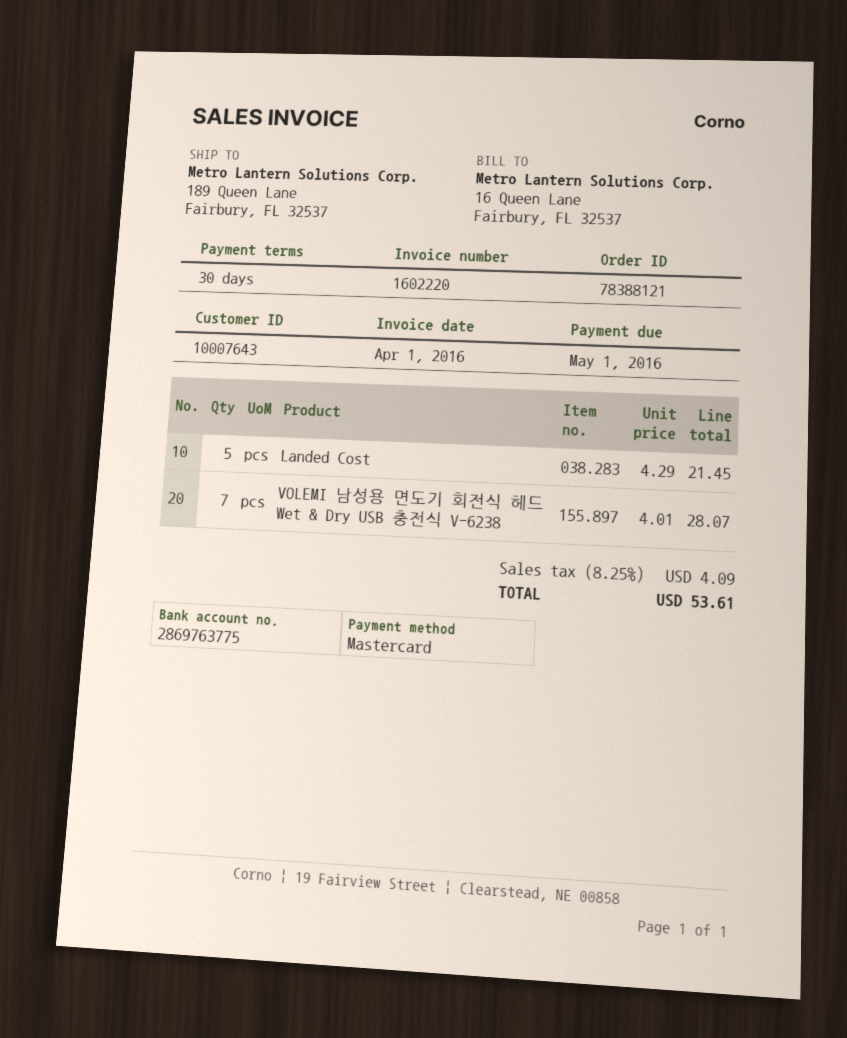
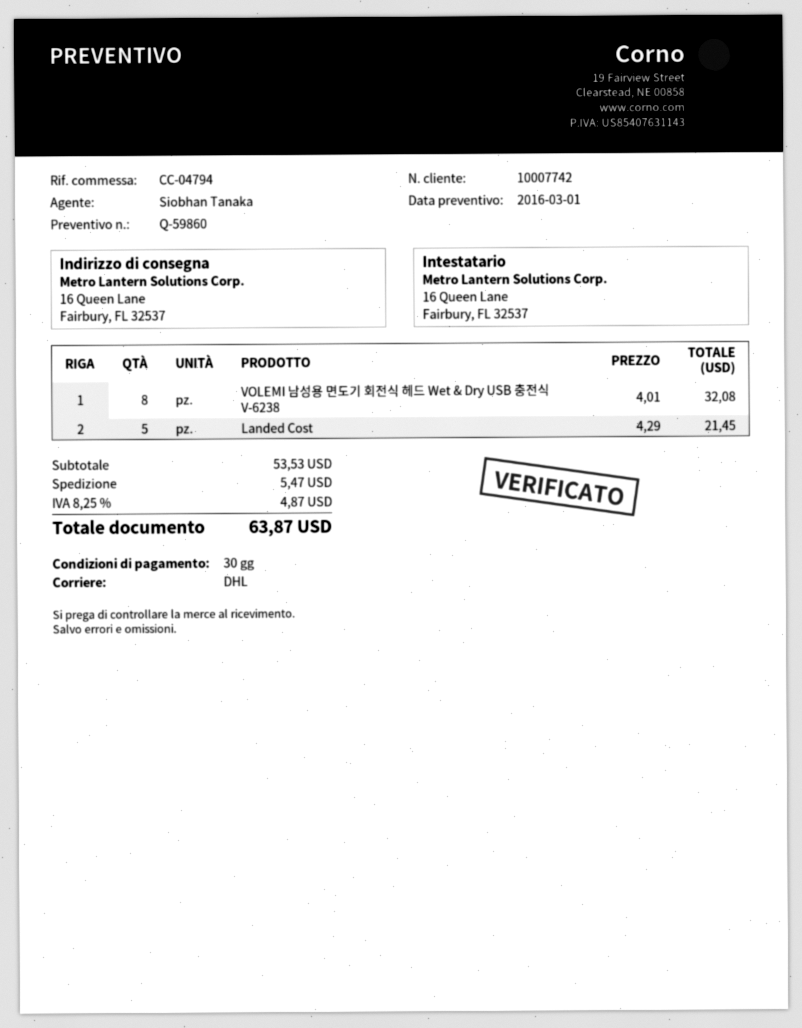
customer number: 10007643 -> 10007742
ship to: 189 Queen Lane, Fairbury, FL 32537 -> 16 Queen Lane, Fairbury, FL 32537
VOLEMI 남성용 면도기 회전식 헤드 Wet & Dry USB 충전식 V-6238: 7 x 4.01 = 28.07 -> 8 x 4.01 = 32.08
shipping: none -> 5.47
tax: 8.25% = 4.09 -> 8.25% = 4.87
total: 53.61 -> 63.87

